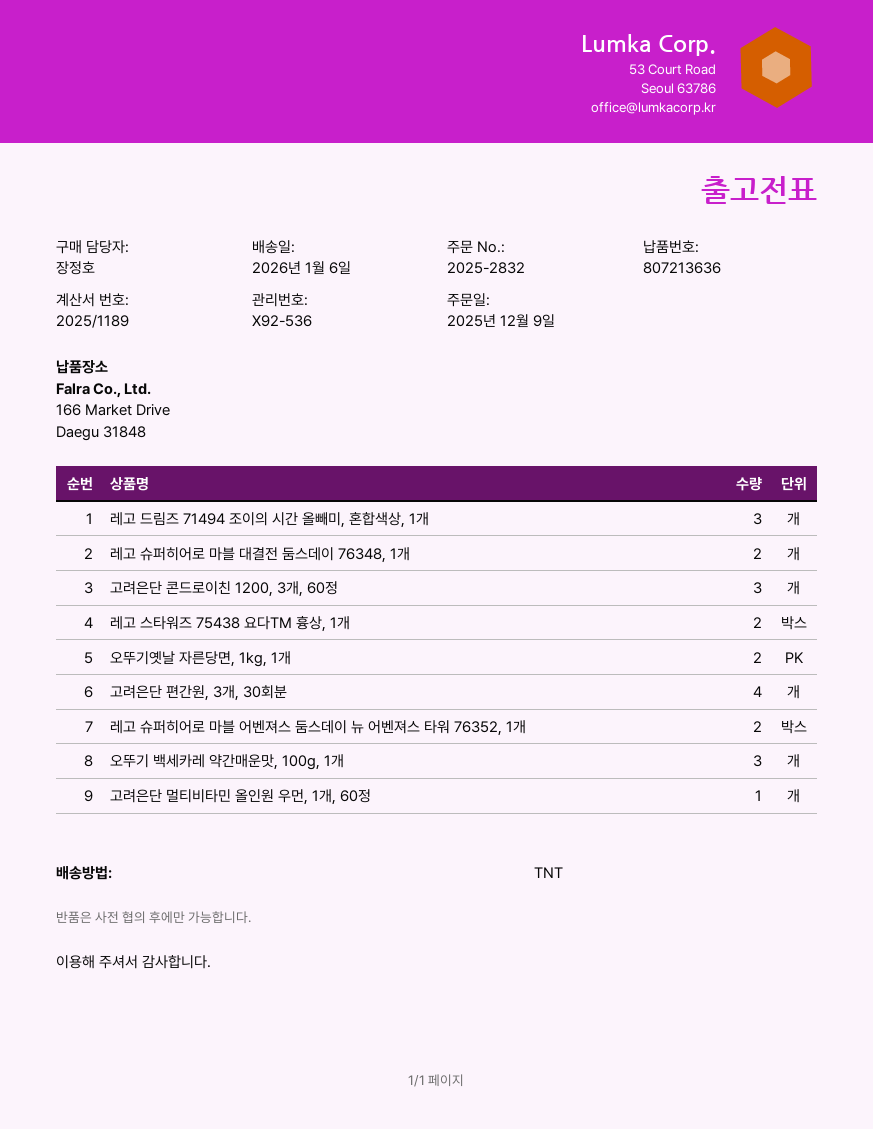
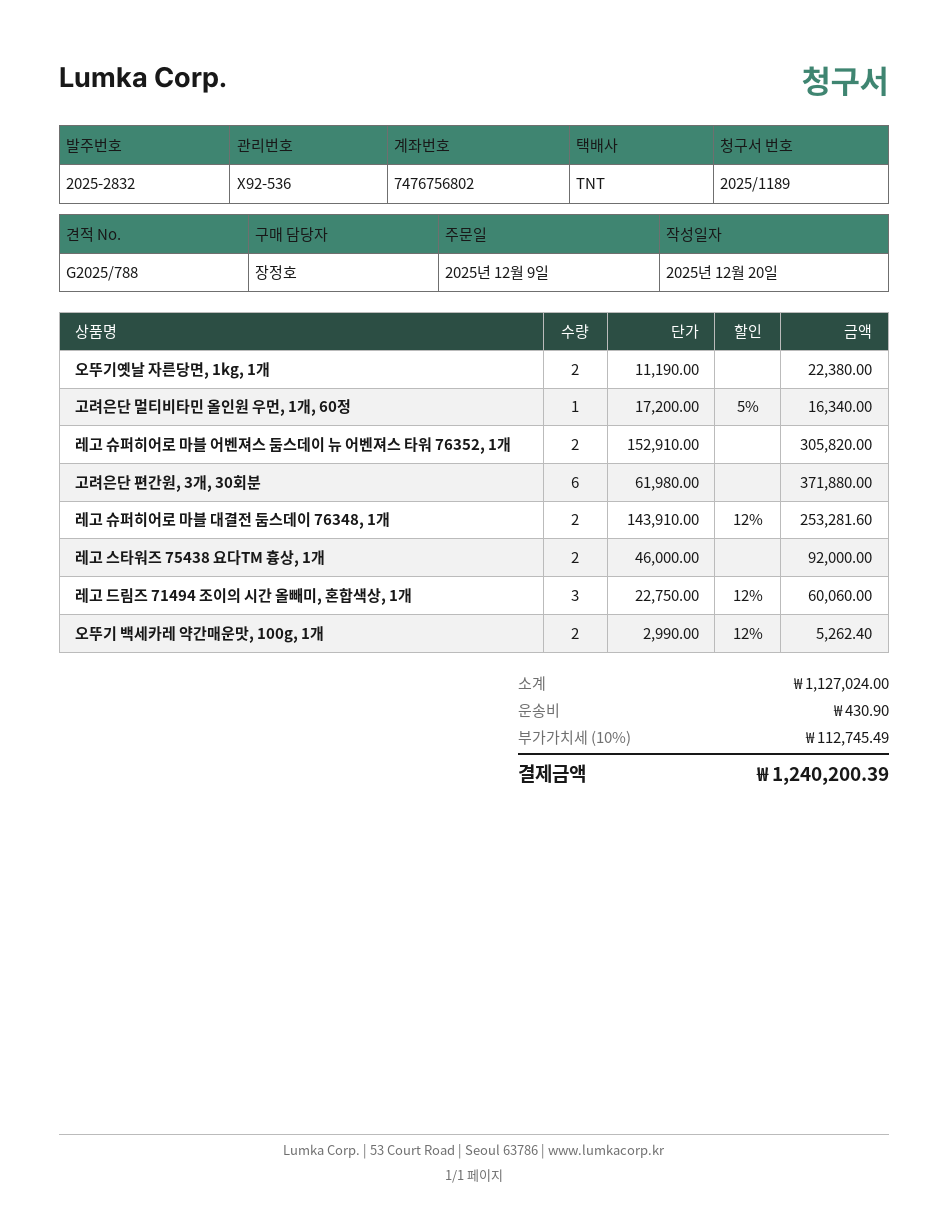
고려은단 콘드로이친 1200, 3개, 60정: 3 -> none
고려은단 편간원, 3개, 30회분: 4 -> 6
오뚜기 백세카레 약간매운맛, 100g, 1개: 3 -> 2

